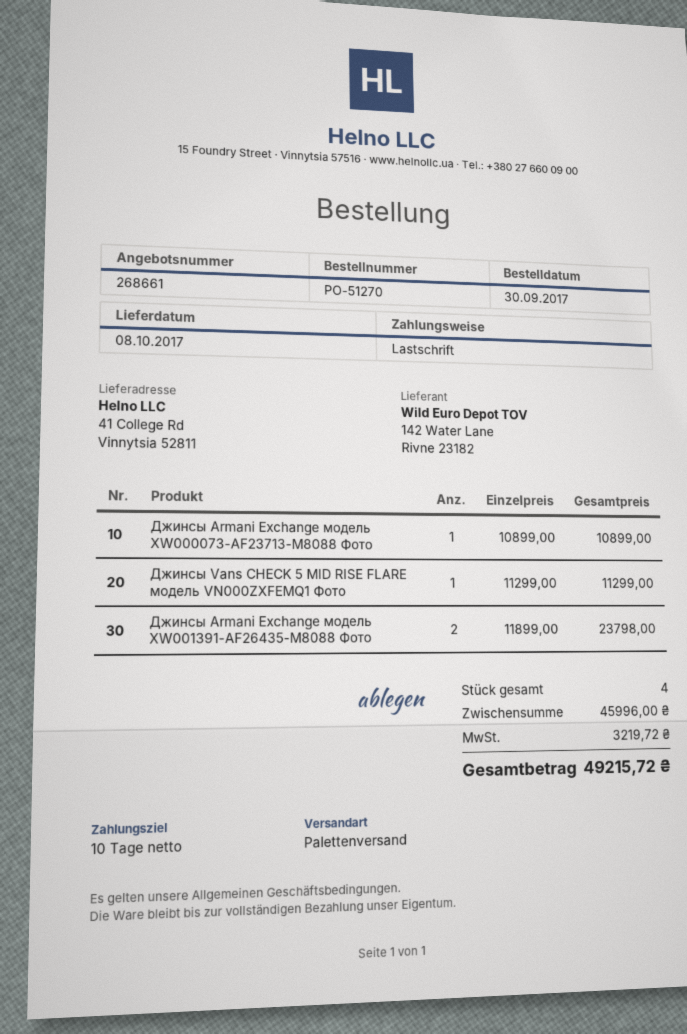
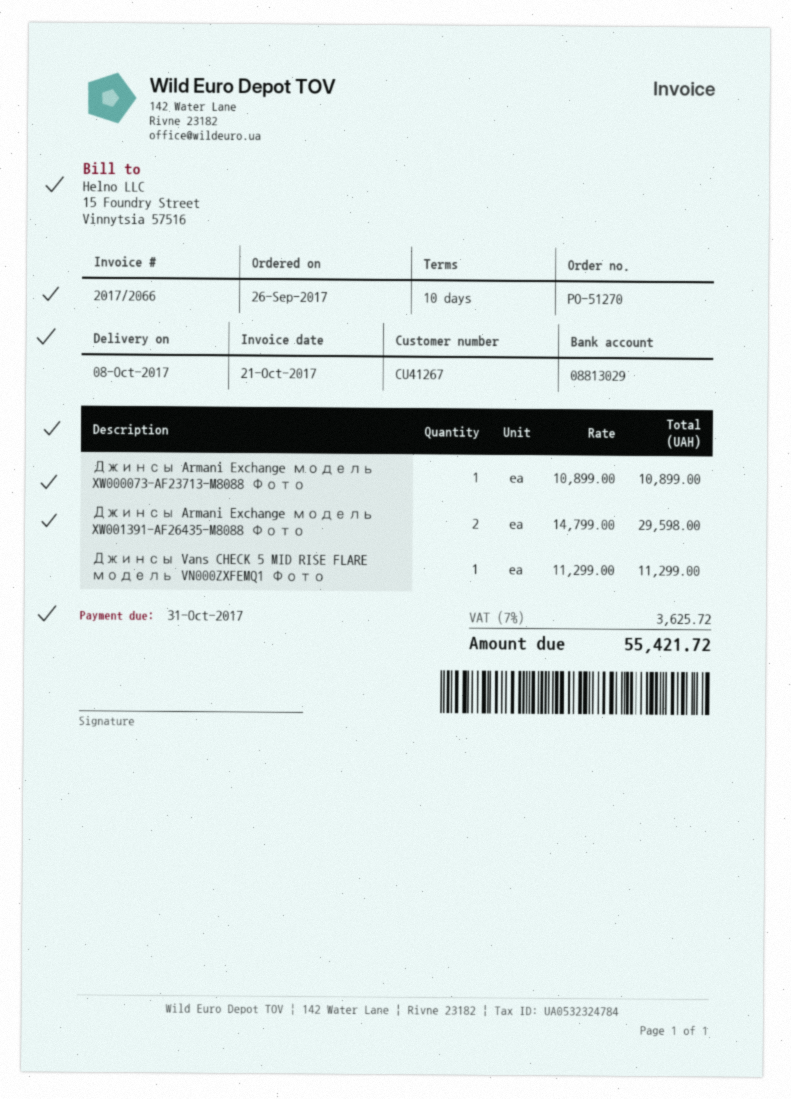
order date: 2017-09-30 -> 2017-09-26
Джинсы Armani Exchange модель XW001391-AF26435-M8088 Фото: 2 x 11899.00 = 23798.00 -> 2 x 14799.00 = 29598.00
tax: 3219.72 -> 3625.72
total: 49215.72 -> 55421.72

